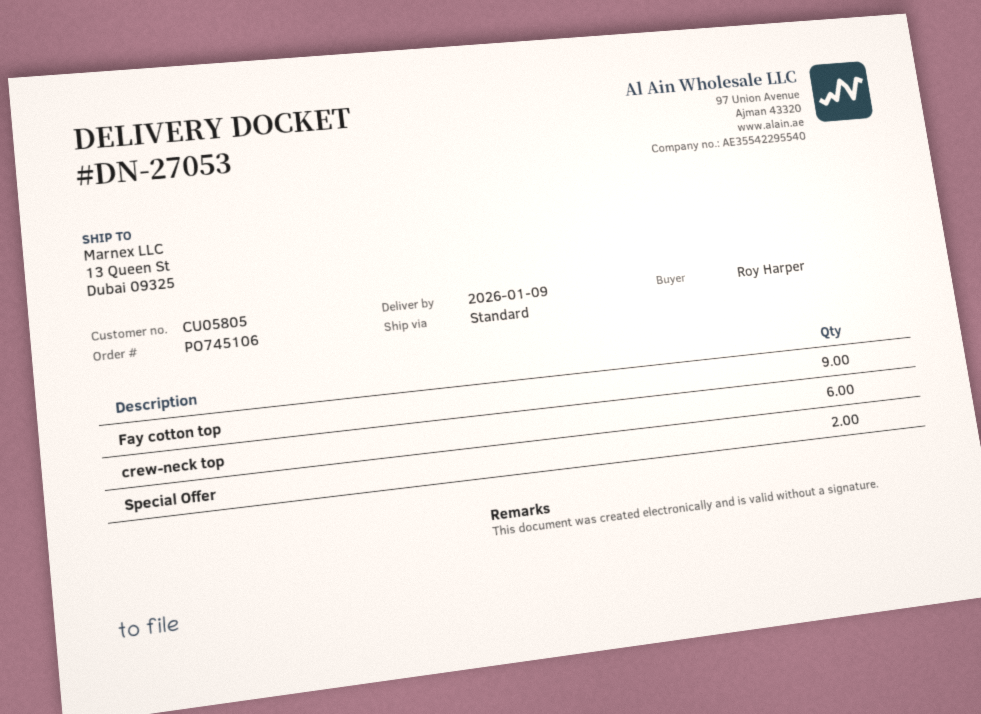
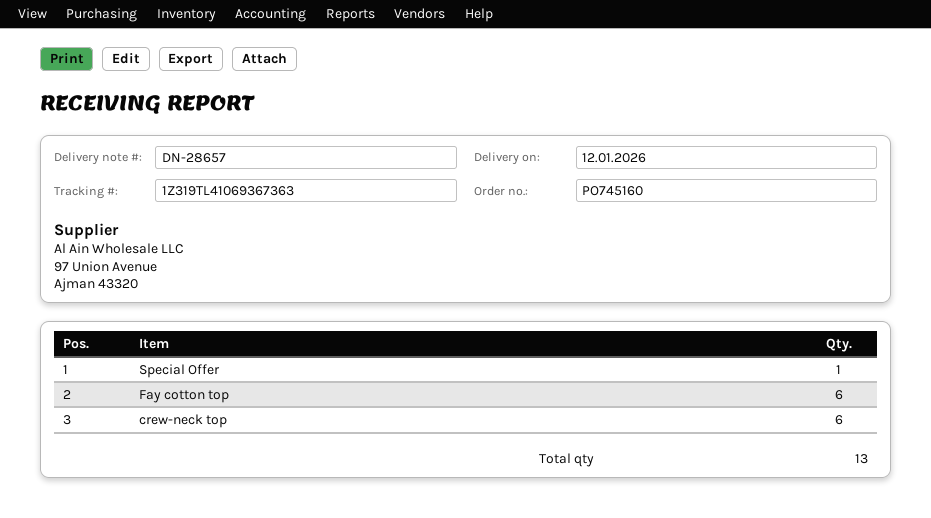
order number: PO745106 -> PO745160
delivery note number: DN-27053 -> DN-28657
delivery date: 2026-01-09 -> 2026-01-12
Fay cotton top: 9 -> 6
Special Offer: 2 -> 1

